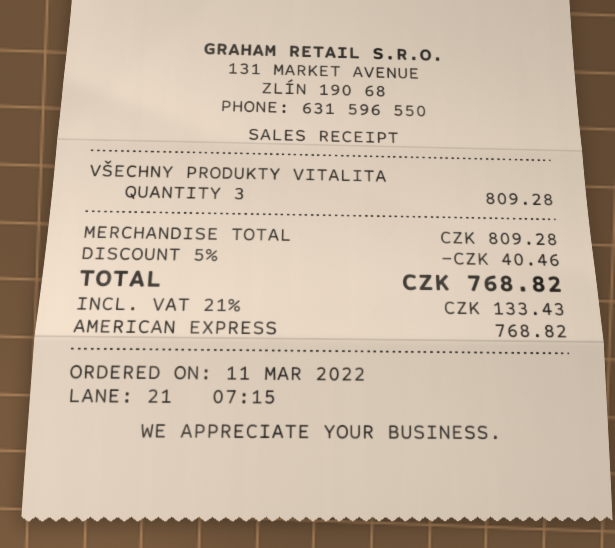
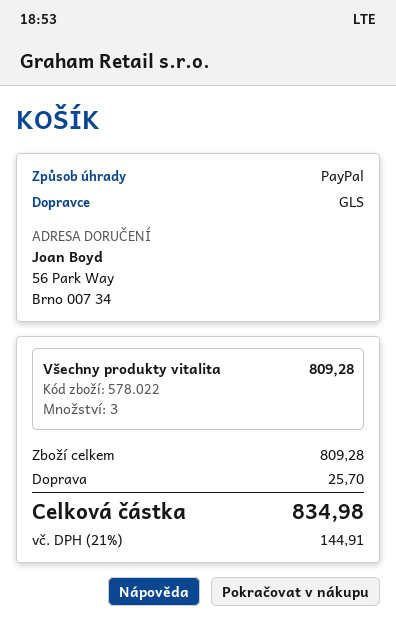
payment method: American Express -> PayPal
discount: 5% = 40.46 -> none
shipping: none -> 25.70
tax: 21% = 133.43 -> 21% = 144.91
total: 768.82 -> 834.98

